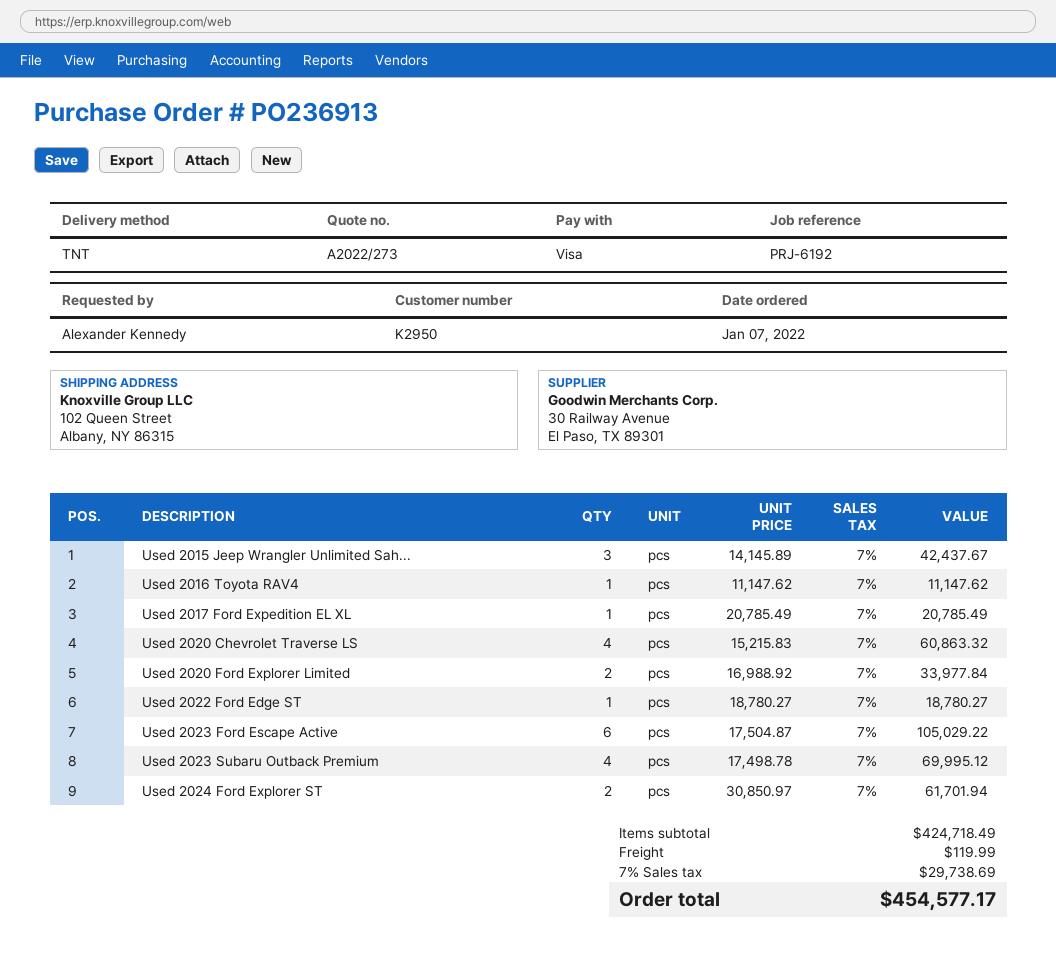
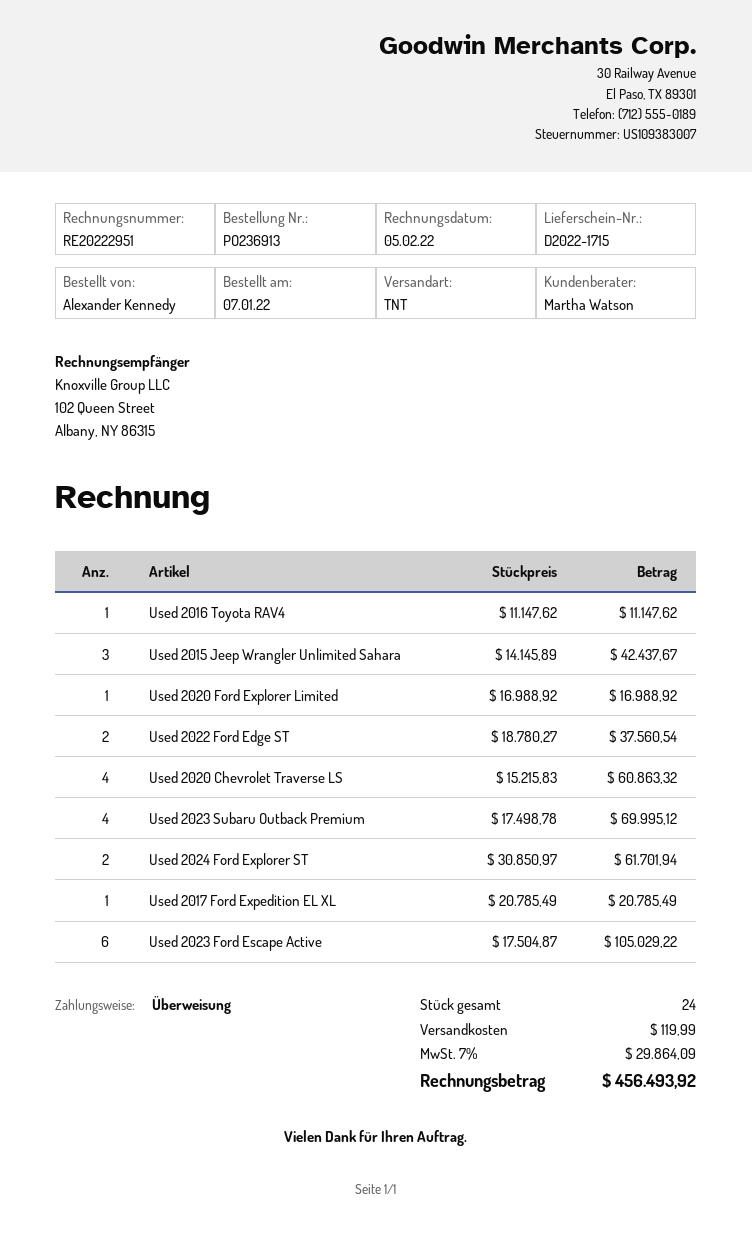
payment method: Visa -> bank transfer
Used 2020 Ford Explorer Limited: 2 x 16988.92 = 33977.84 -> 1 x 16988.92 = 16988.92
Used 2022 Ford Edge ST: 1 x 18780.27 = 18780.27 -> 2 x 18780.27 = 37560.54
tax: 7% = 29738.69 -> 7% = 29864.09
total: 454577.17 -> 456493.92

